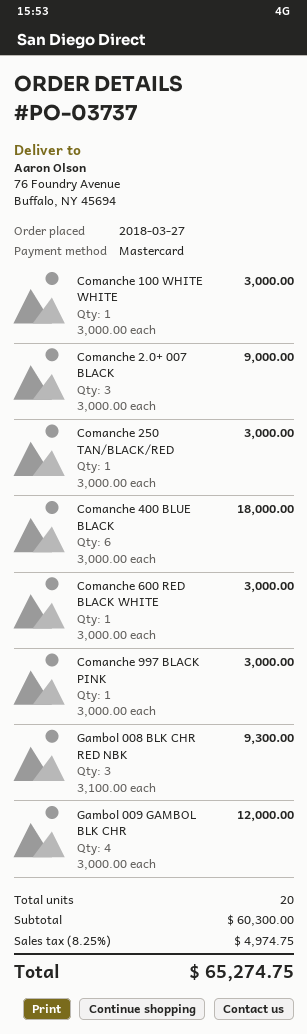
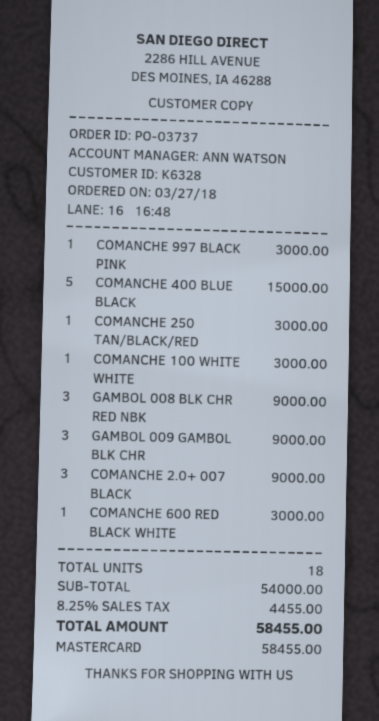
Comanche 400 BLUE BLACK: 6 for 18000.00 -> 5 for 15000.00
Gambol 008 BLK CHR RED NBK: 3 for 9300.00 -> 3 for 9000.00
Gambol 009 GAMBOL BLK CHR: 4 for 12000.00 -> 3 for 9000.00
total quantity: 20 -> 18
subtotal: 60300.00 -> 54000.00
tax: 8.25% = 4974.75 -> 8.25% = 4455.00
total: 65274.75 -> 58455.00

